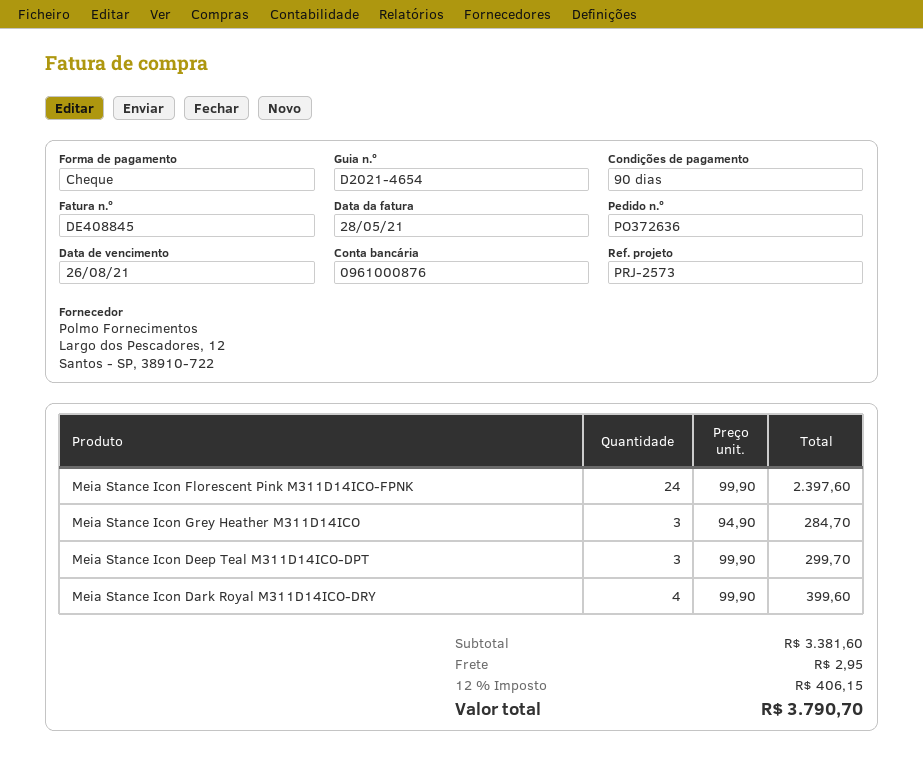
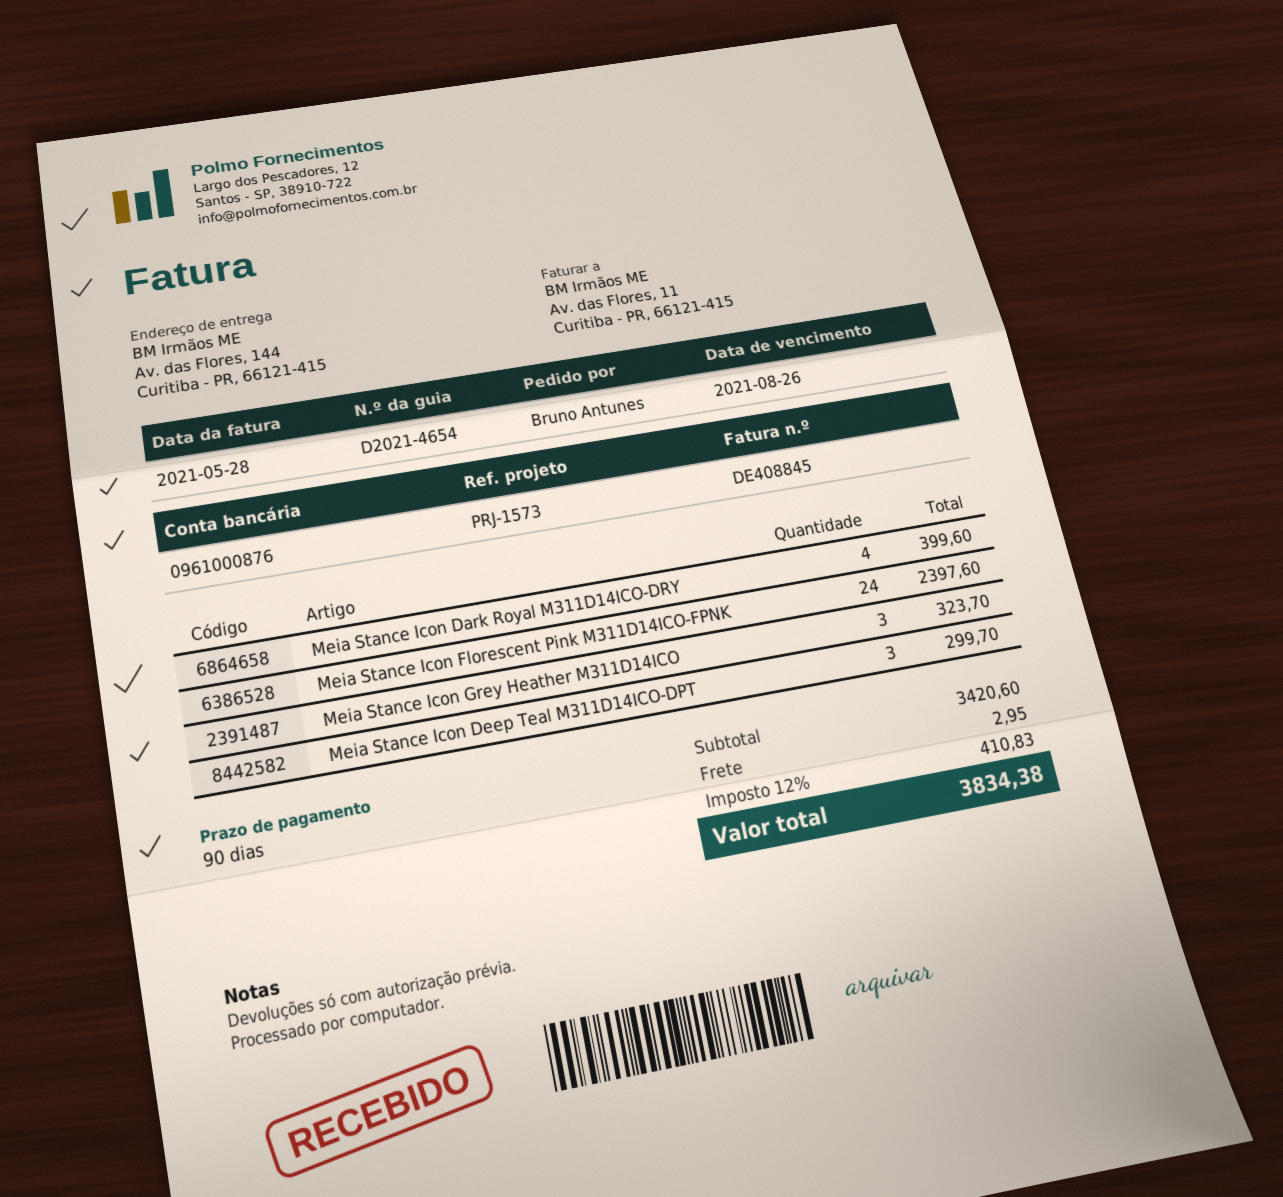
reference: PRJ-2573 -> PRJ-1573
Meia Stance Icon Grey Heather M311D14ICO: 3 for 284.70 -> 3 for 323.70
subtotal: 3381.60 -> 3420.60
tax: 12% = 406.15 -> 12% = 410.83
total: 3790.70 -> 3834.38

